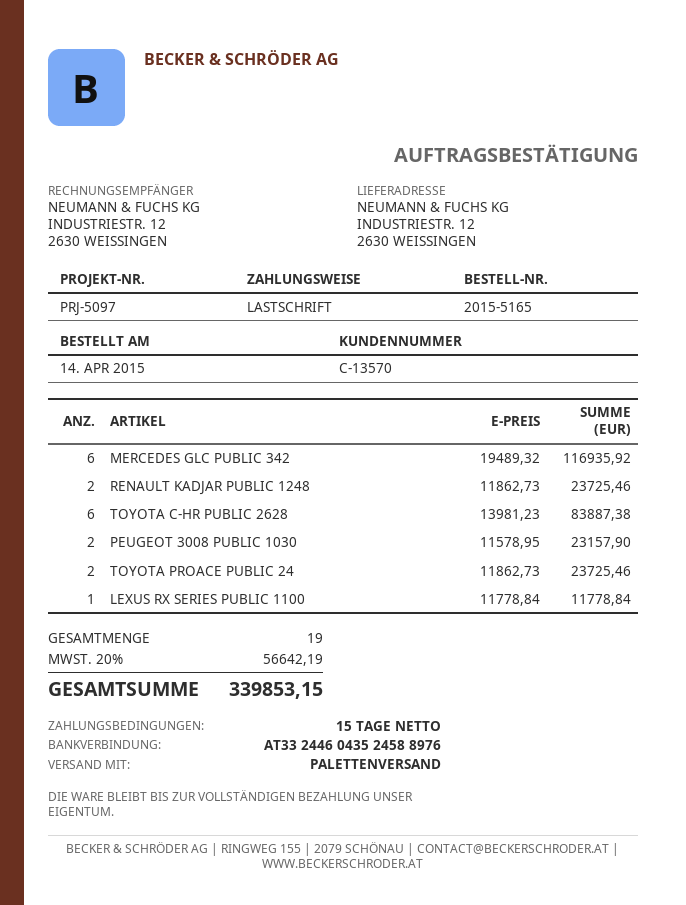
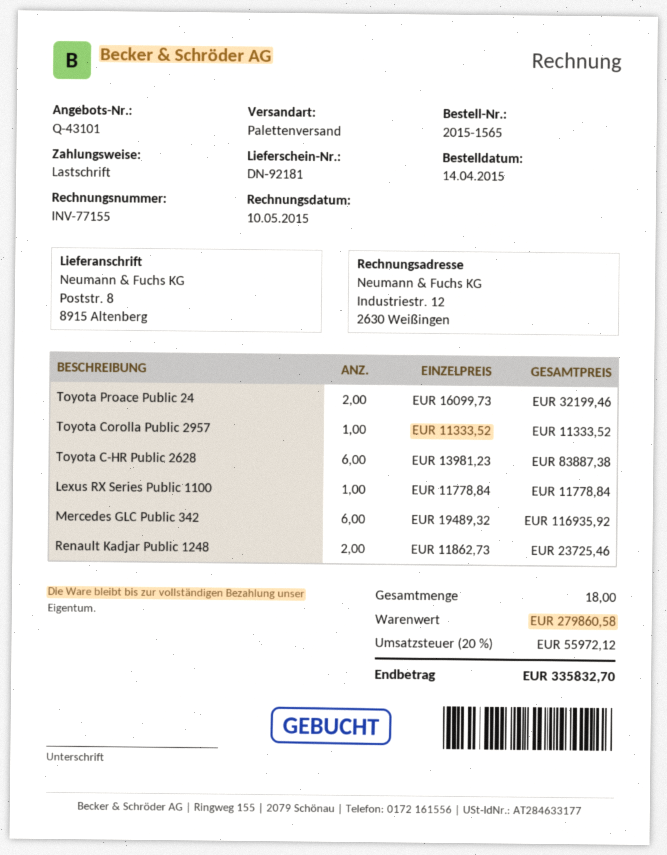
order number: 2015-5165 -> 2015-1565
ship to: INDUSTRIESTR. 12, 2630 WEISSINGEN -> Poststr. 8, 8915 Altenberg
PEUGEOT 3008 PUBLIC 1030: 2 x 11578.95 = 23157.90 -> none
TOYOTA PROACE PUBLIC 24: 2 x 11862.73 = 23725.46 -> 2 x 16099.73 = 32199.46
Toyota Corolla Public 2957: none -> 1 x 11333.52 = 11333.52
total quantity: 19 -> 18
tax: 20% = 56642.19 -> 20% = 55972.12
total: 339853.15 -> 335832.70

